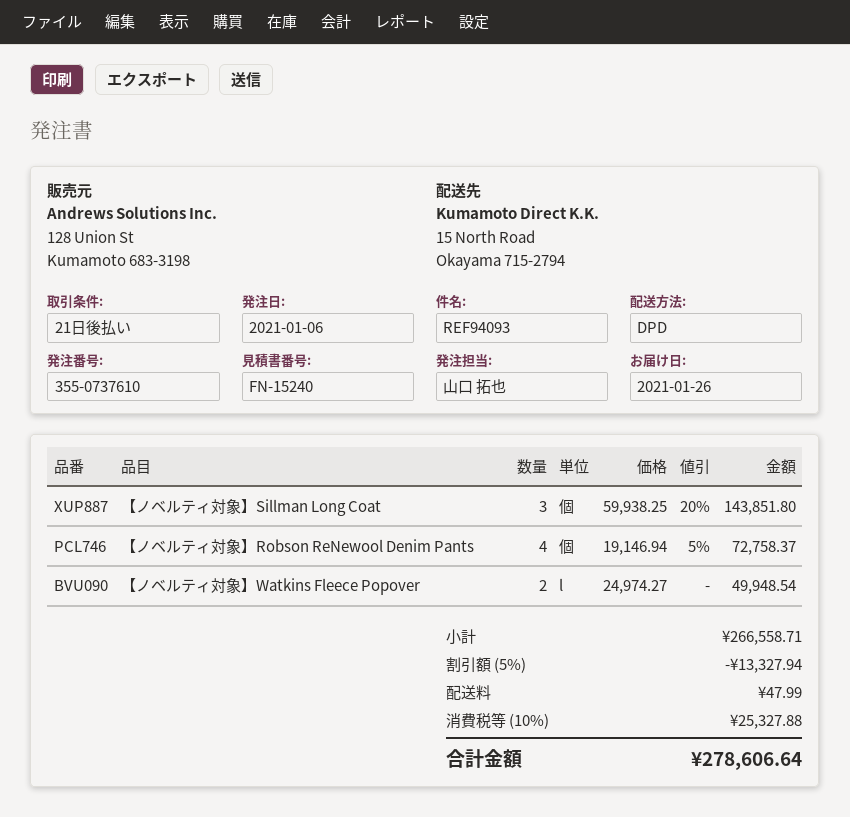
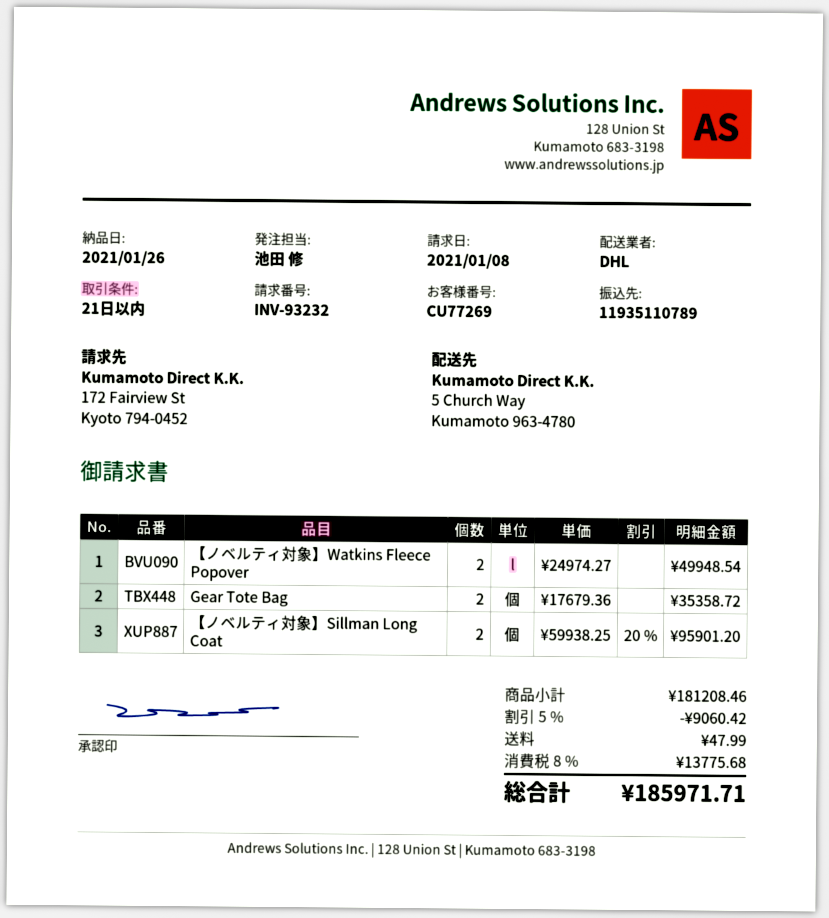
ordered by: 山口 拓也 -> 池田 修
shipping method: DPD -> DHL
ship to: 15 North Road, Okayama 715-2794 -> 5 Church Way, Kumamoto 963-4780
【ノベルティ対象】Sillman Long Coat: 3 x 59938.25 - 20% = 143851.80 -> 2 x 59938.25 - 20% = 95901.20
【ノベルティ対象】Robson ReNewool Denim Pants: 4 x 19146.94 - 5% = 72758.37 -> none
Gear Tote Bag: none -> 2 x 17679.36 = 35358.72
subtotal: 266558.71 -> 181208.46
discount: 5% = 13327.94 -> 5% = 9060.42
tax: 10% = 25327.88 -> 8% = 13775.68
total: 278606.64 -> 185971.71

